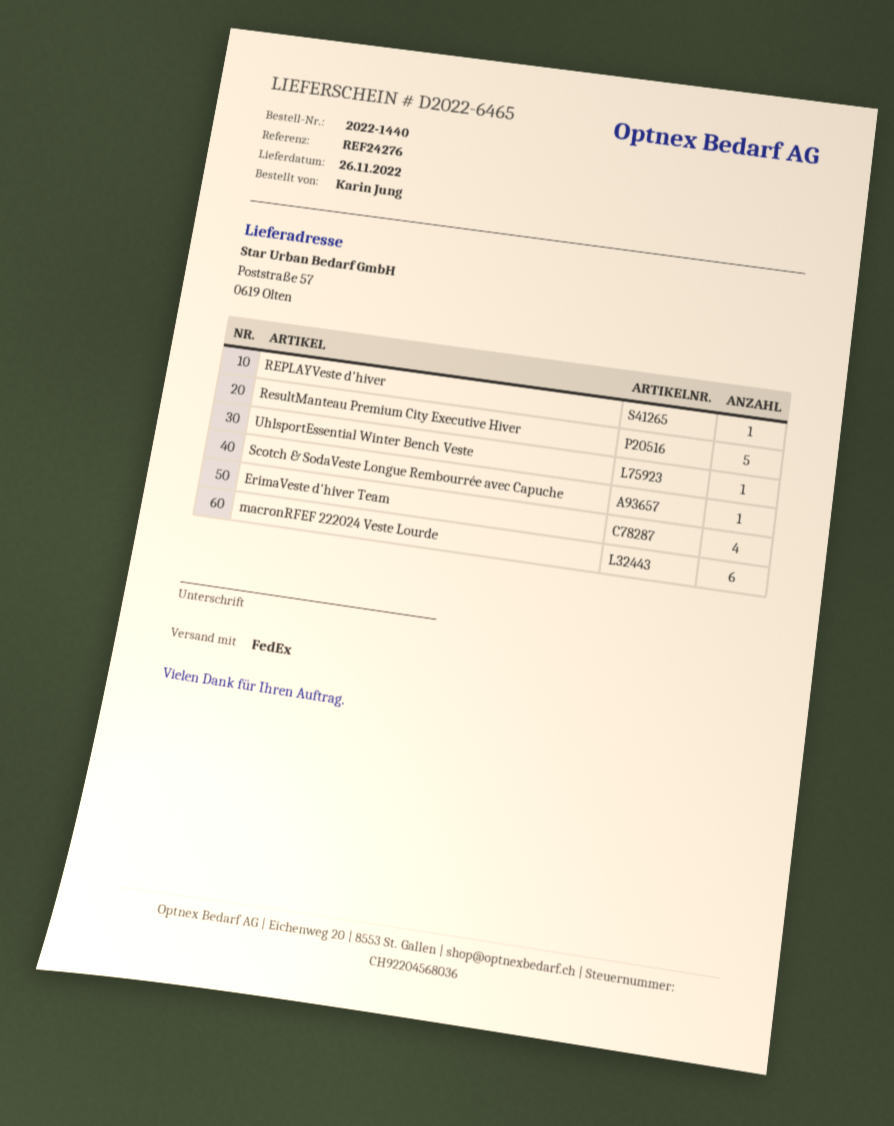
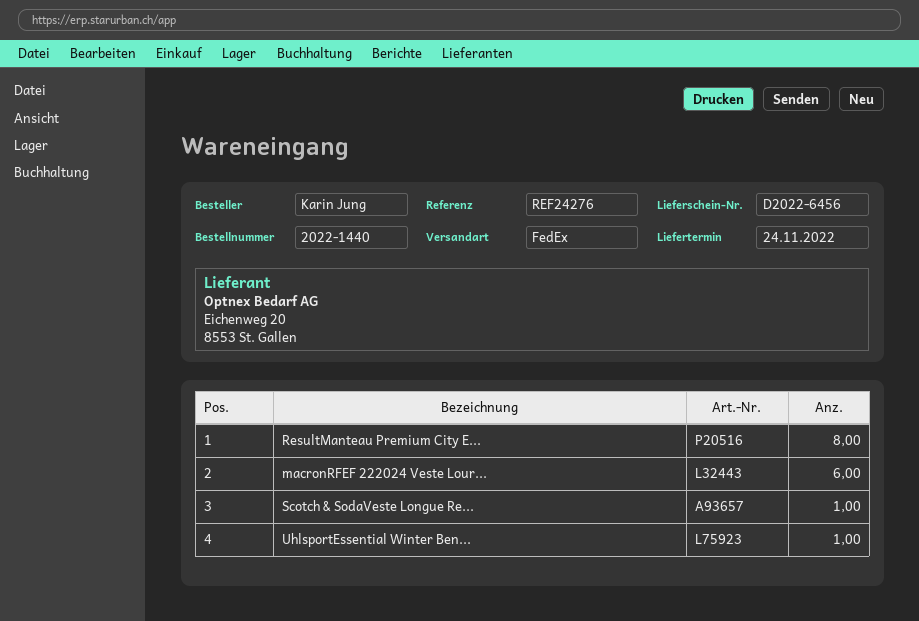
delivery note number: D2022-6465 -> D2022-6456
delivery date: 2022-11-26 -> 2022-11-24
REPLAYVeste d'hiver: 1 -> none
ResultManteau Premium City Executive Hiver: 5 -> 8
ErimaVeste d'hiver Team: 4 -> none

